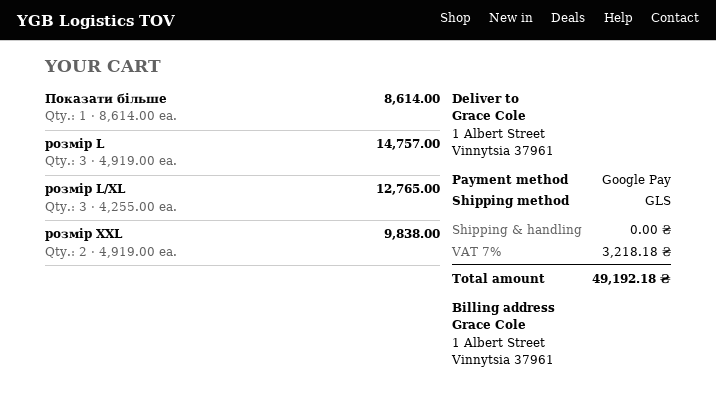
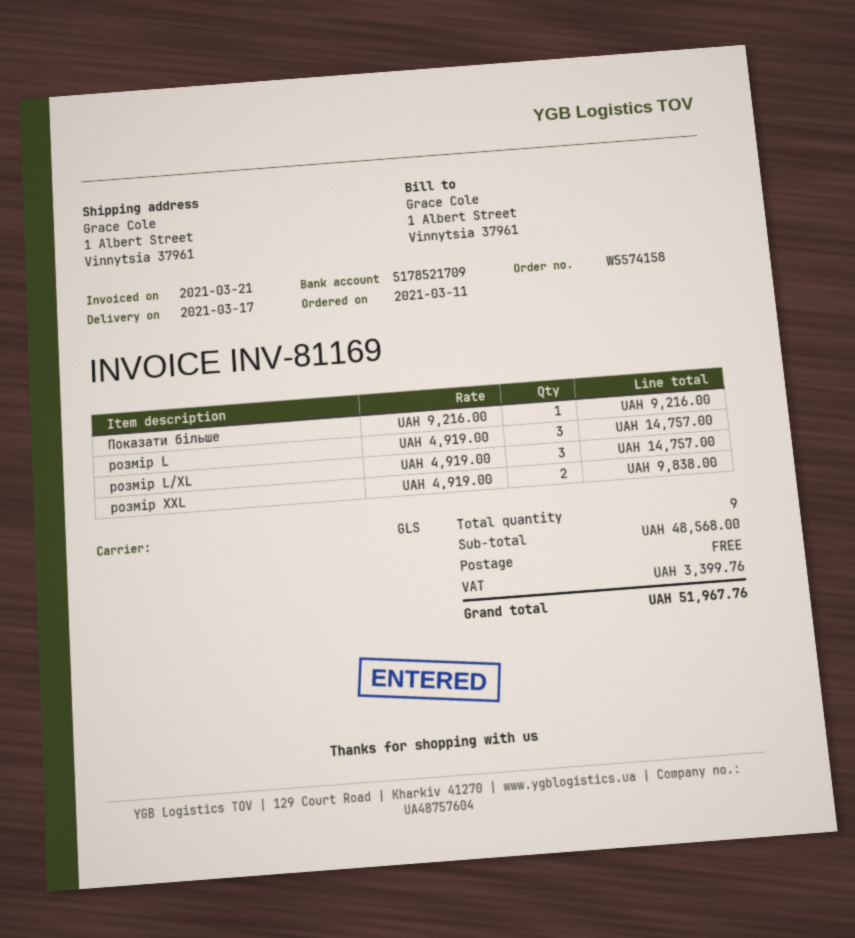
Показати більше: 1 x 8614.00 = 8614.00 -> 1 x 9216.00 = 9216.00
розмір L/XL: 3 x 4255.00 = 12765.00 -> 3 x 4919.00 = 14757.00
tax: 3218.18 -> 3399.76
total: 49192.18 -> 51967.76

